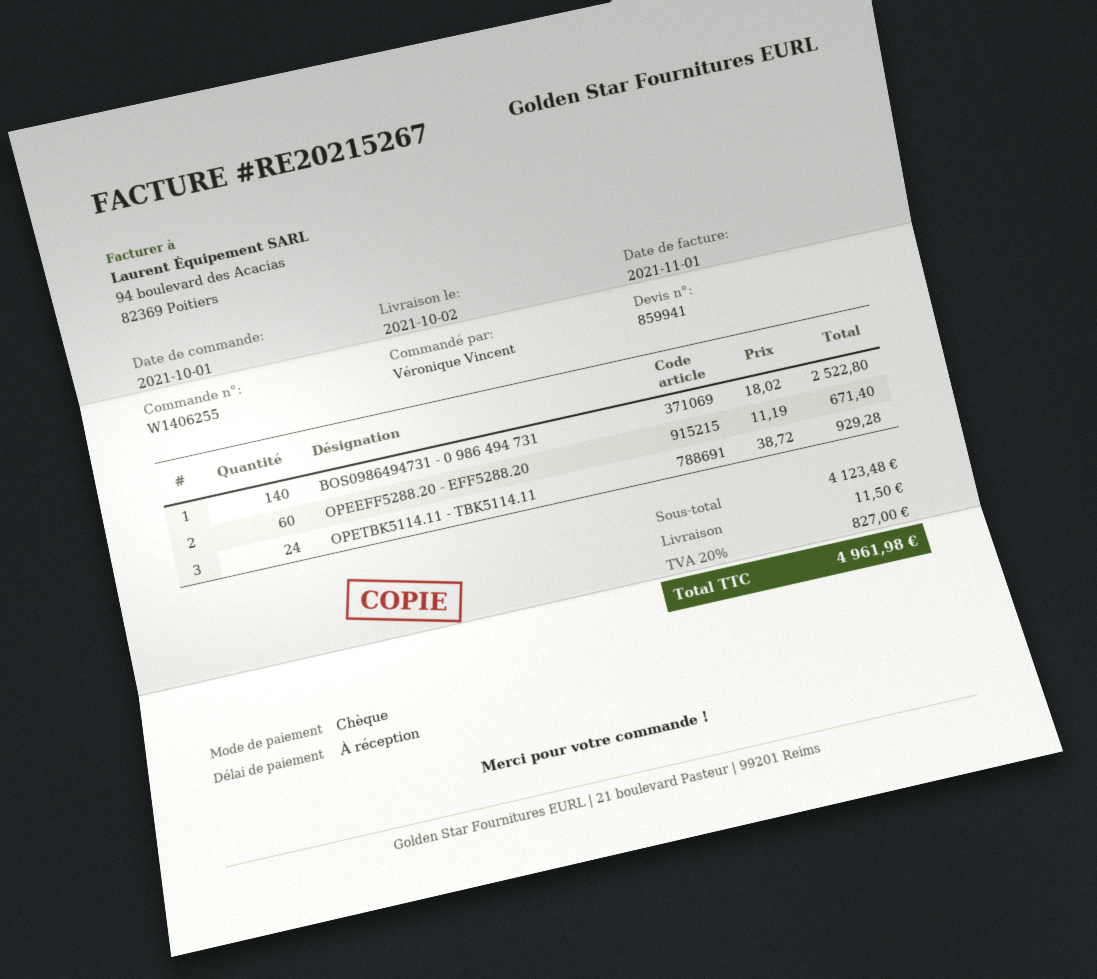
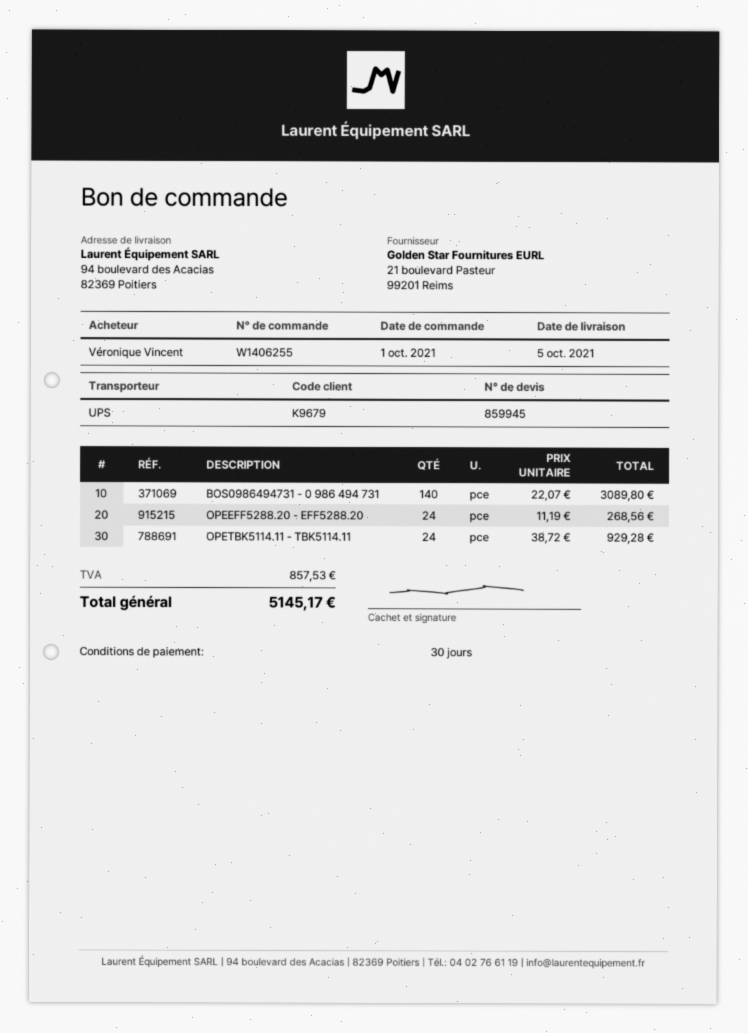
quote number: 859941 -> 859945
delivery date: 2021-10-02 -> 2021-10-05
payment terms: on receipt -> 30 days
BOS0986494731 - 0 986 494 731: 140 x 18.02 = 2522.80 -> 140 x 22.07 = 3089.80
OPEEFF5288.20 - EFF5288.20: 60 x 11.19 = 671.40 -> 24 x 11.19 = 268.56
shipping: 11.50 -> none
tax: 827.00 -> 857.53
total: 4961.98 -> 5145.17

